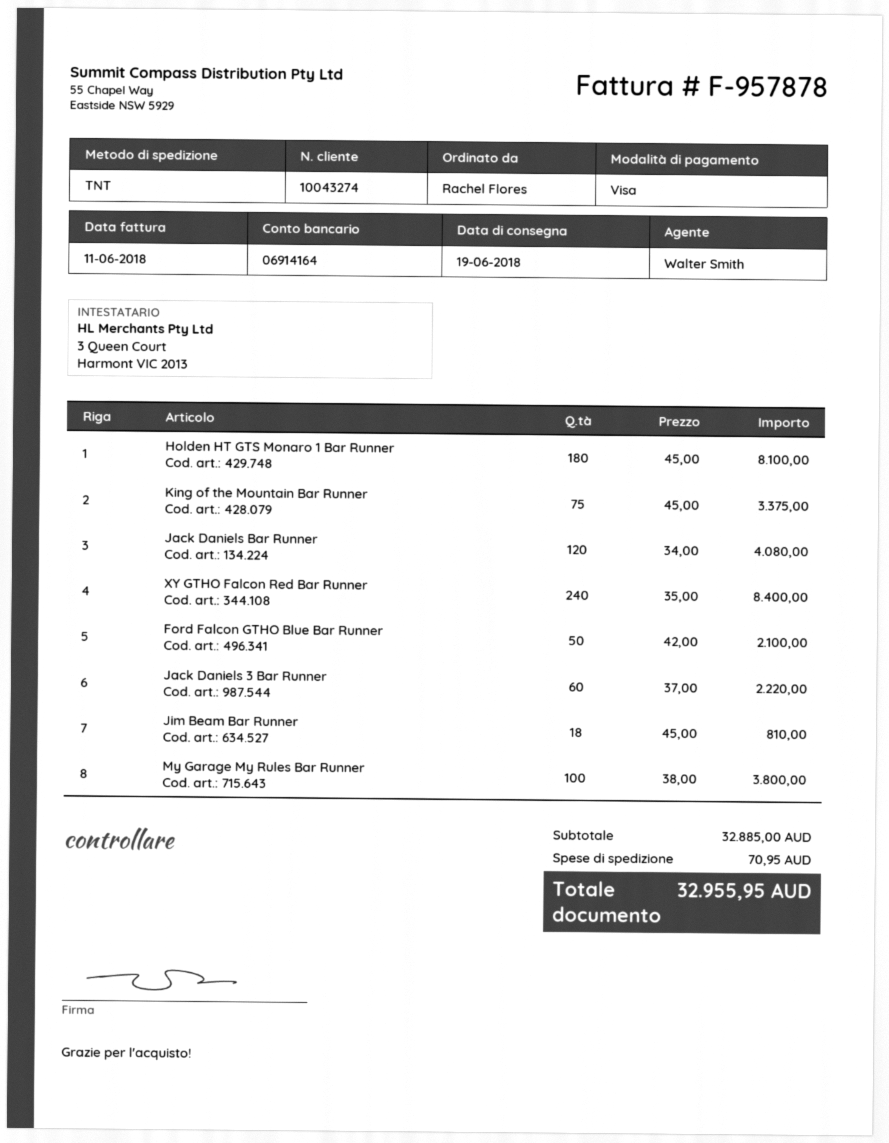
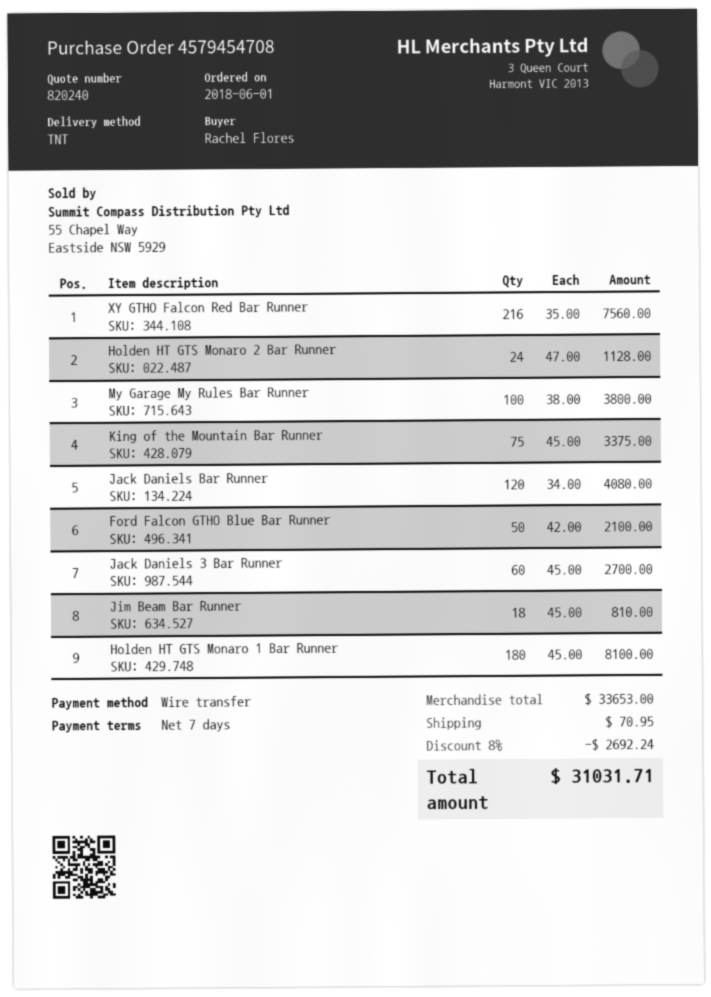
payment method: Visa -> bank transfer
XY GTHO Falcon Red Bar Runner: 240 x 35.00 = 8400.00 -> 216 x 35.00 = 7560.00
Jack Daniels 3 Bar Runner: 60 x 37.00 = 2220.00 -> 60 x 45.00 = 2700.00
Holden HT GTS Monaro 2 Bar Runner: none -> 24 x 47.00 = 1128.00
subtotal: 32885.00 -> 33653.00
discount: none -> 8% = 2692.24
total: 32955.95 -> 31031.71

